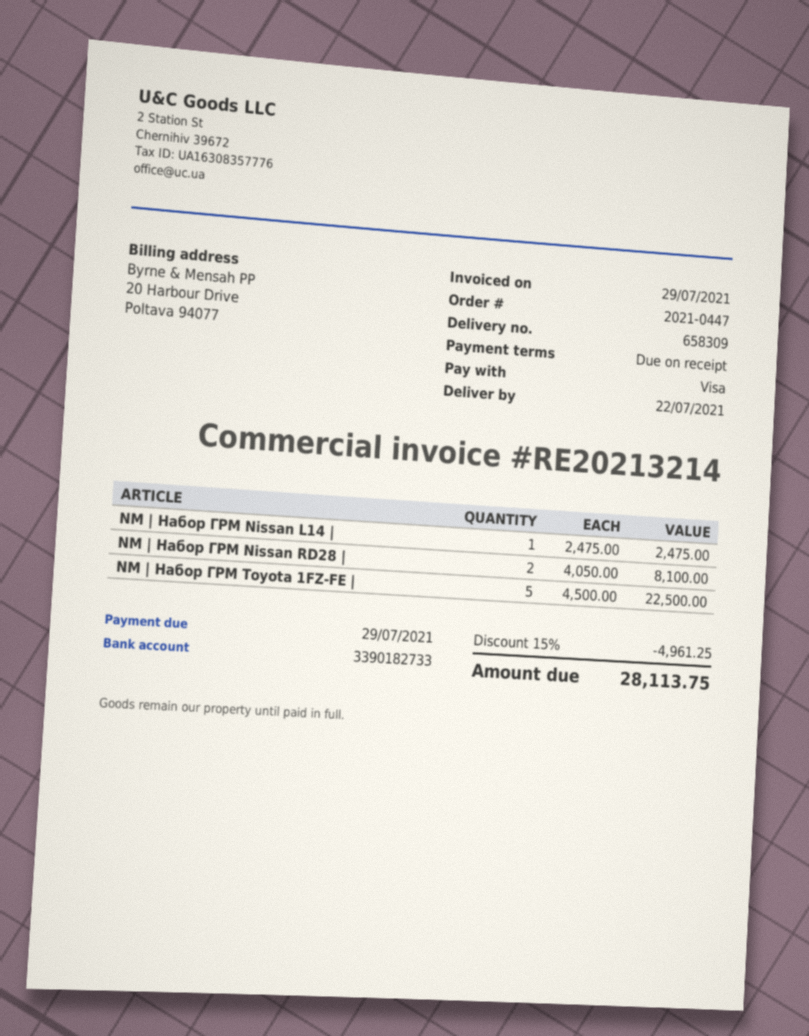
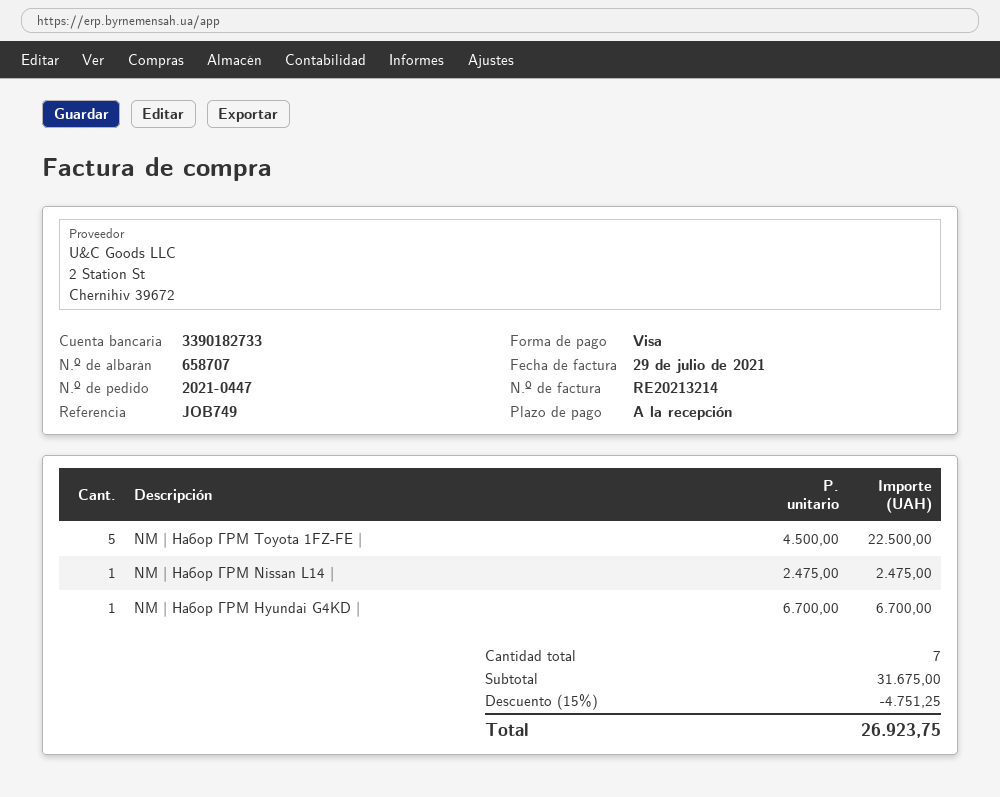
delivery note number: 658309 -> 658707
NM | Набор ГРМ Nissan RD28 |: 2 x 4050.00 = 8100.00 -> none
NM | Набор ГРМ Hyundai G4KD |: none -> 1 x 6700.00 = 6700.00
discount: 15% = 4961.25 -> 15% = 4751.25
total: 28113.75 -> 26923.75

